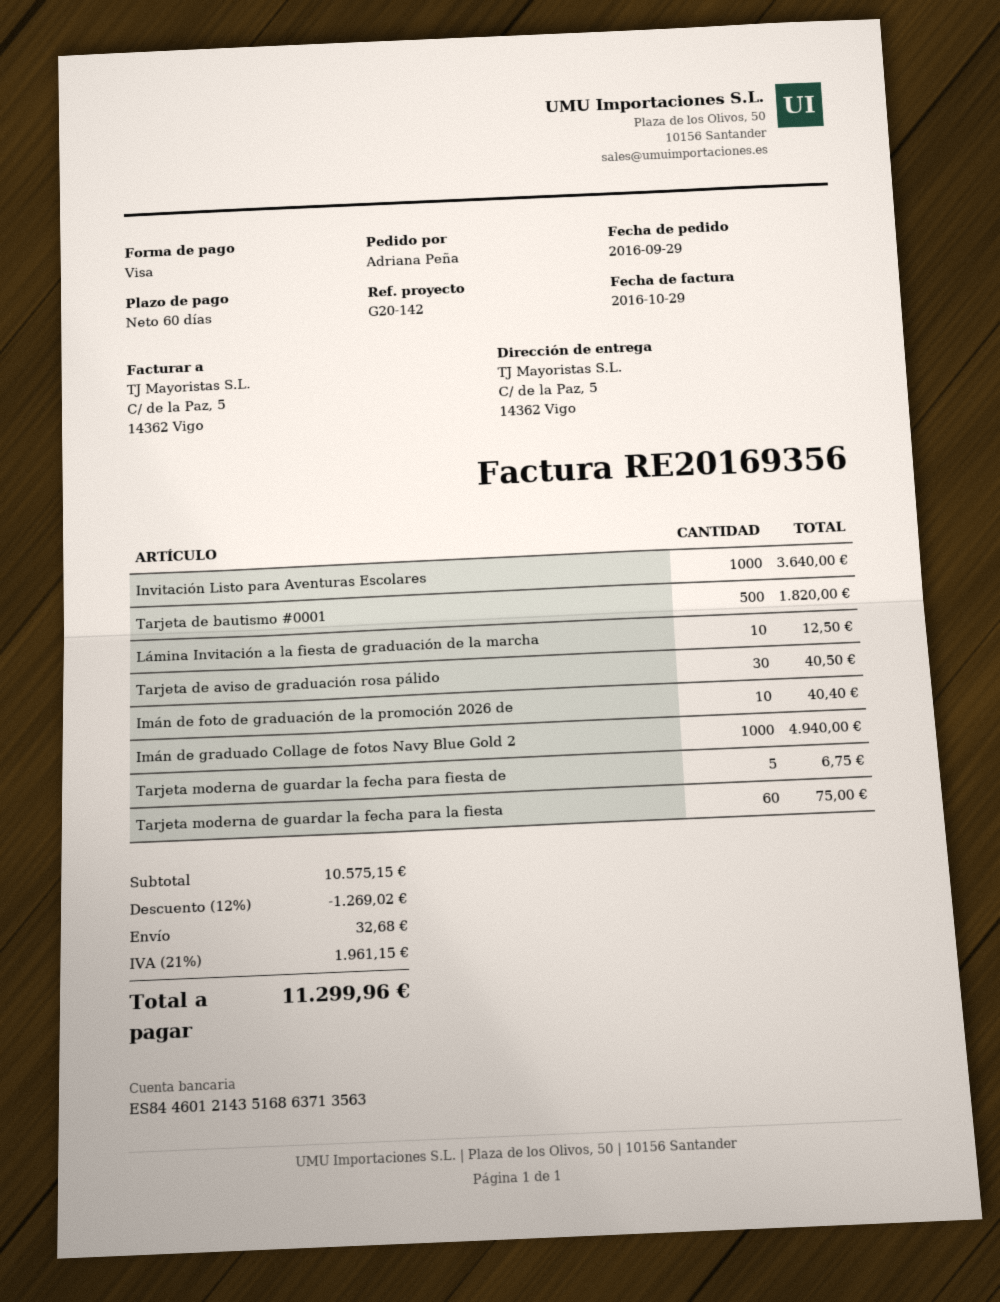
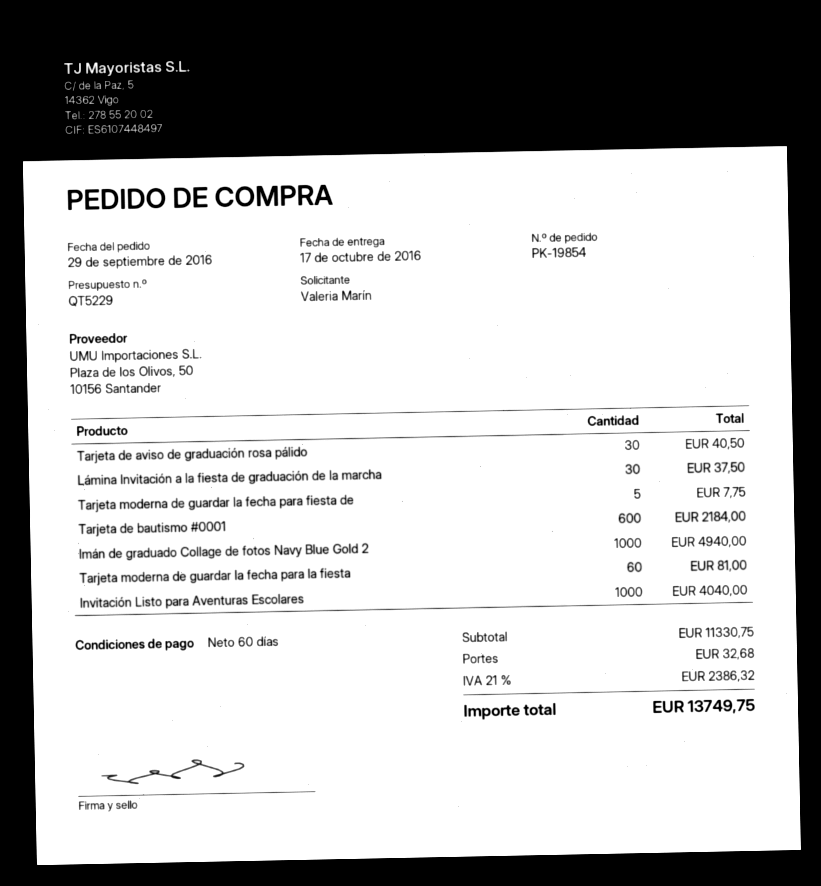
ordered by: Adriana Peña -> Valeria Marín
Invitación Listo para Aventuras Escolares: 1000 for 3640.00 -> 1000 for 4040.00
Tarjeta de bautismo #0001: 500 for 1820.00 -> 600 for 2184.00
Lámina Invitación a la fiesta de graduación de la marcha: 10 for 12.50 -> 30 for 37.50
Imán de foto de graduación de la promoción 2026 de: 10 for 40.40 -> none
Tarjeta moderna de guardar la fecha para fiesta de: 5 for 6.75 -> 5 for 7.75
Tarjeta moderna de guardar la fecha para la fiesta: 60 for 75.00 -> 60 for 81.00
subtotal: 10575.15 -> 11330.75
discount: 12% = 1269.02 -> none
tax: 21% = 1961.15 -> 21% = 2386.32
total: 11299.96 -> 13749.75

